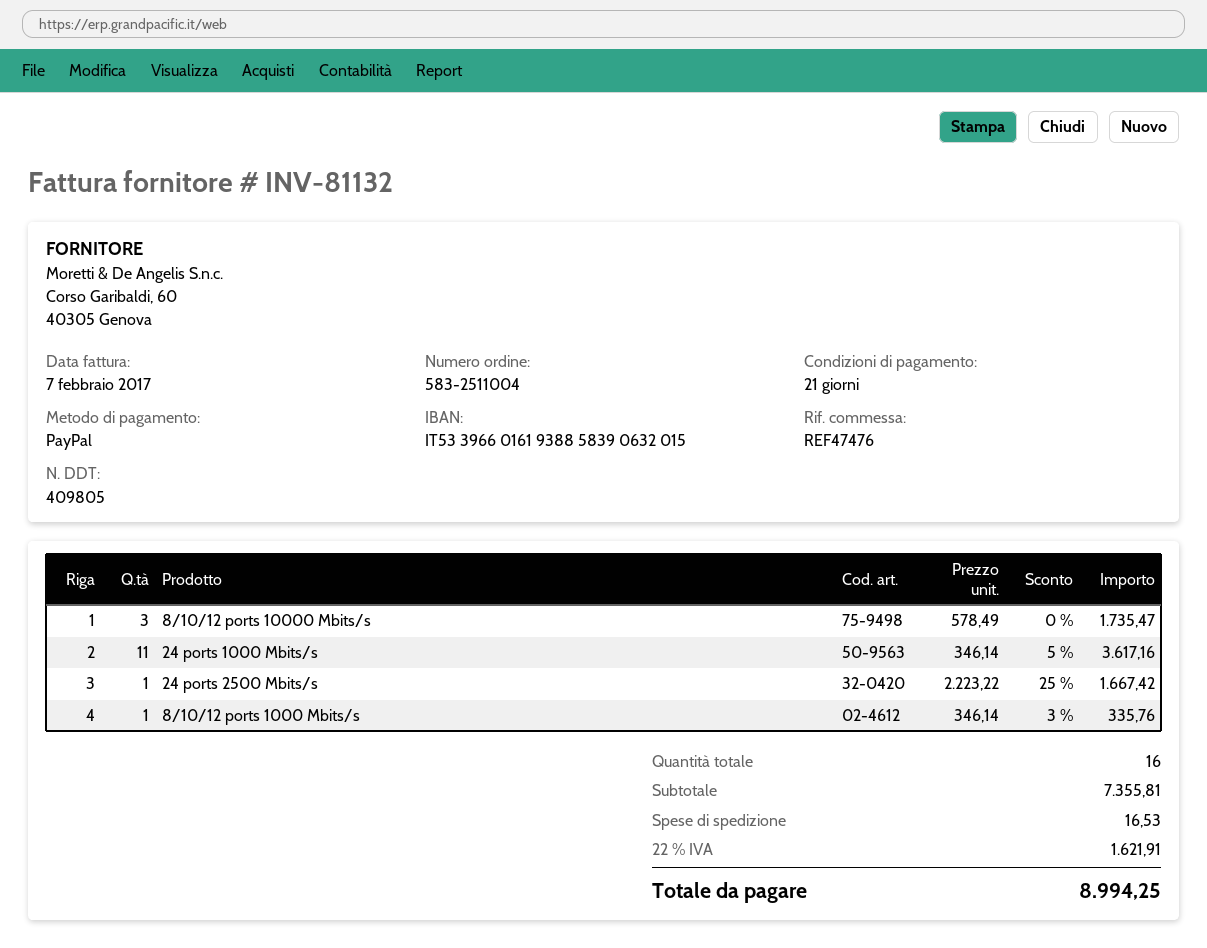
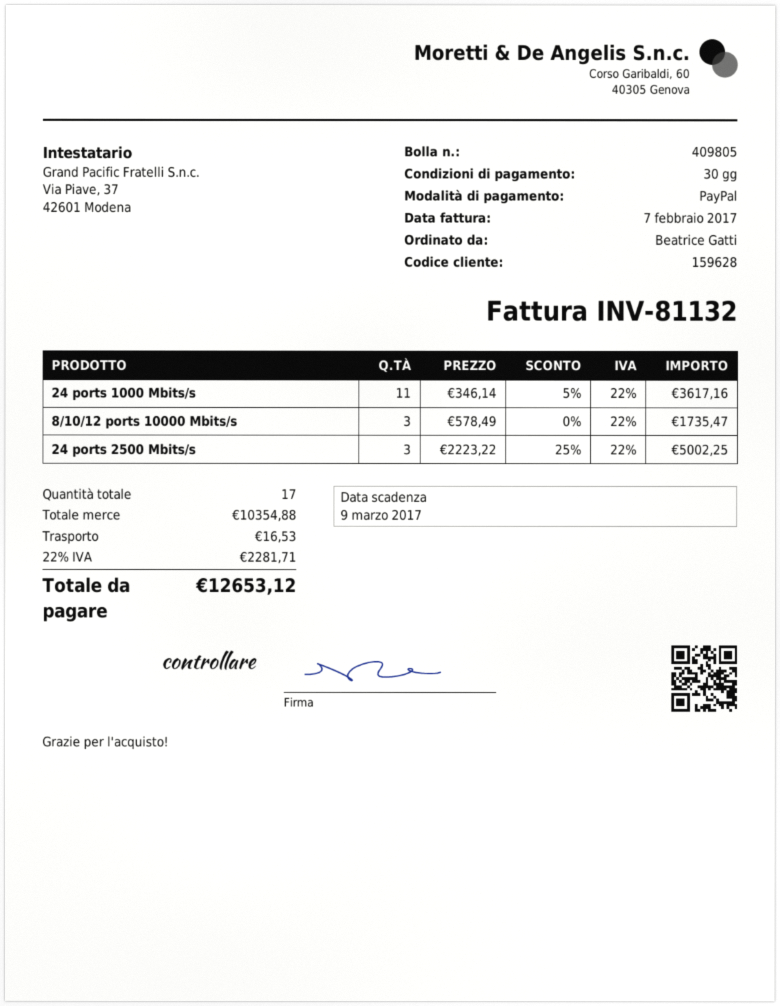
payment terms: 21 days -> 30 days
24 ports 2500 Mbits/s: 1 x 2223.22 - 25% = 1667.42 -> 3 x 2223.22 - 25% = 5002.25
8/10/12 ports 1000 Mbits/s: 1 x 346.14 - 3% = 335.76 -> none
total quantity: 16 -> 17
subtotal: 7355.81 -> 10354.88
tax: 22% = 1621.91 -> 22% = 2281.71
total: 8994.25 -> 12653.12

